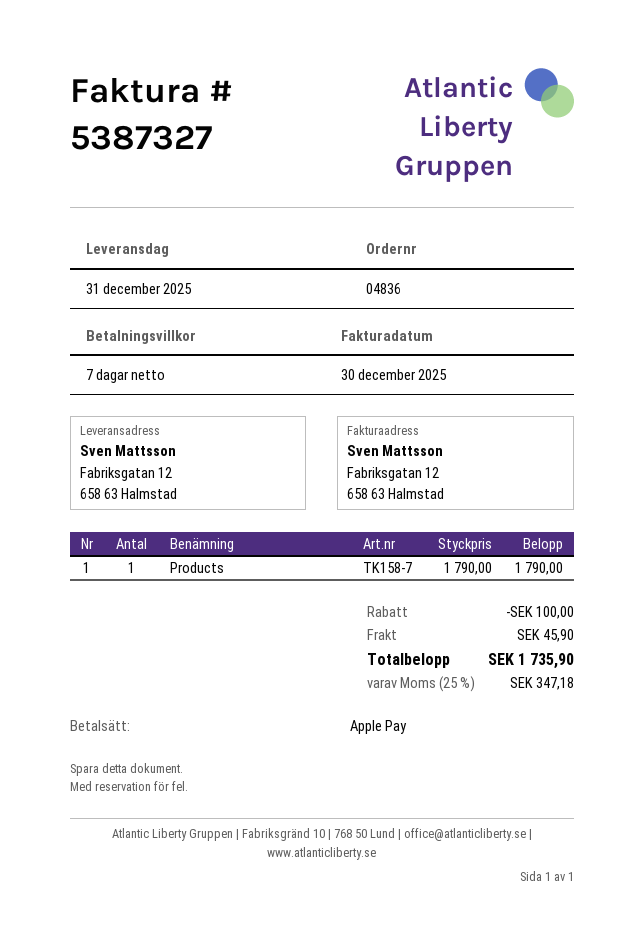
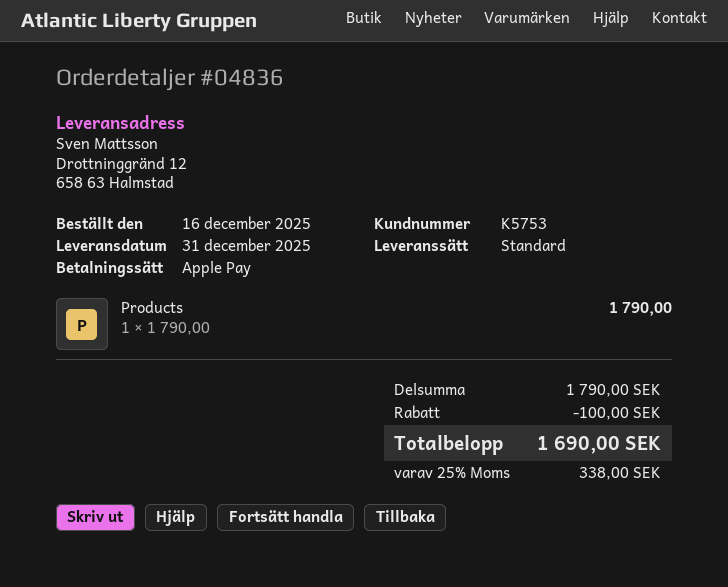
ship to: Fabriksgatan 12, 658 63 Halmstad -> Drottninggränd 12, 658 63 Halmstad
shipping: 45.90 -> none
tax: 25% = 347.18 -> 25% = 338.00
total: 1735.90 -> 1690.00

